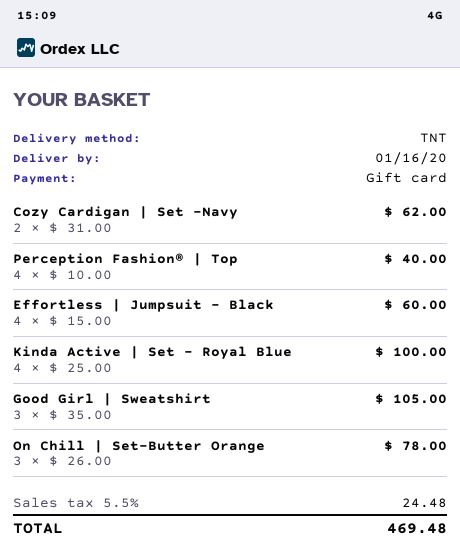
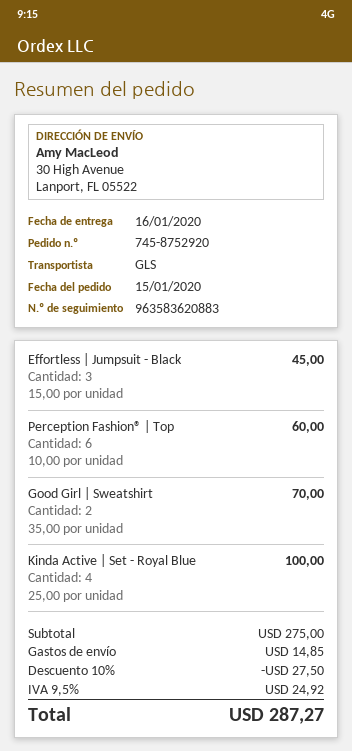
shipping method: TNT -> GLS
Cozy Cardigan | Set -Navy: 2 x 31.00 = 62.00 -> none
Perception Fashion® | Top: 4 x 10.00 = 40.00 -> 6 x 10.00 = 60.00
Effortless | Jumpsuit - Black: 4 x 15.00 = 60.00 -> 3 x 15.00 = 45.00
Good Girl | Sweatshirt: 3 x 35.00 = 105.00 -> 2 x 35.00 = 70.00
On Chill | Set-Butter Orange: 3 x 26.00 = 78.00 -> none
discount: none -> 10% = 27.50
shipping: none -> 14.85
tax: 5.5% = 24.48 -> 9.5% = 24.92
total: 469.48 -> 287.27

